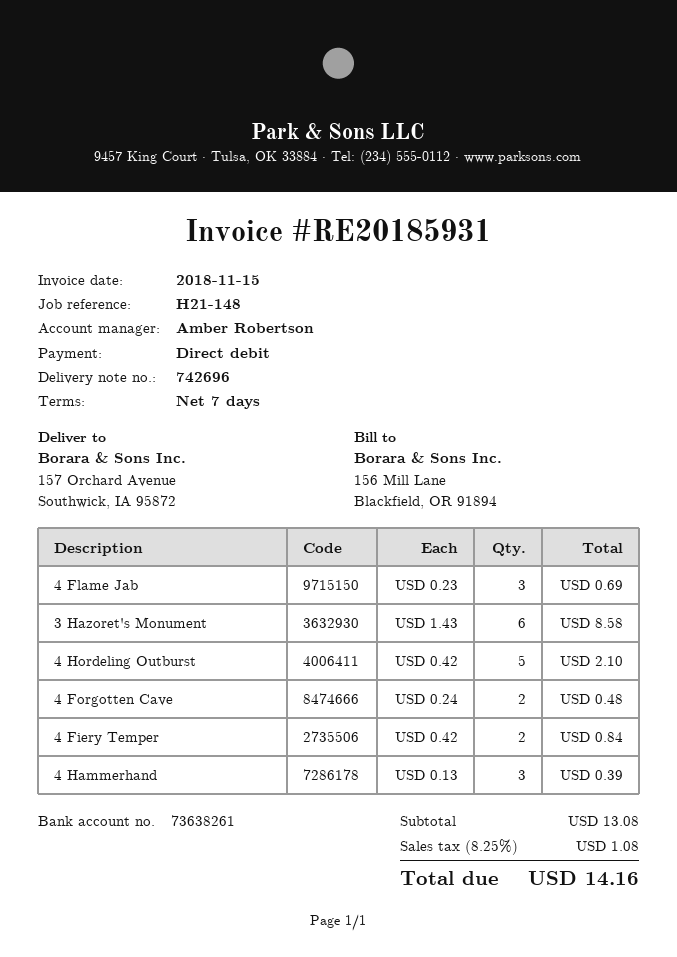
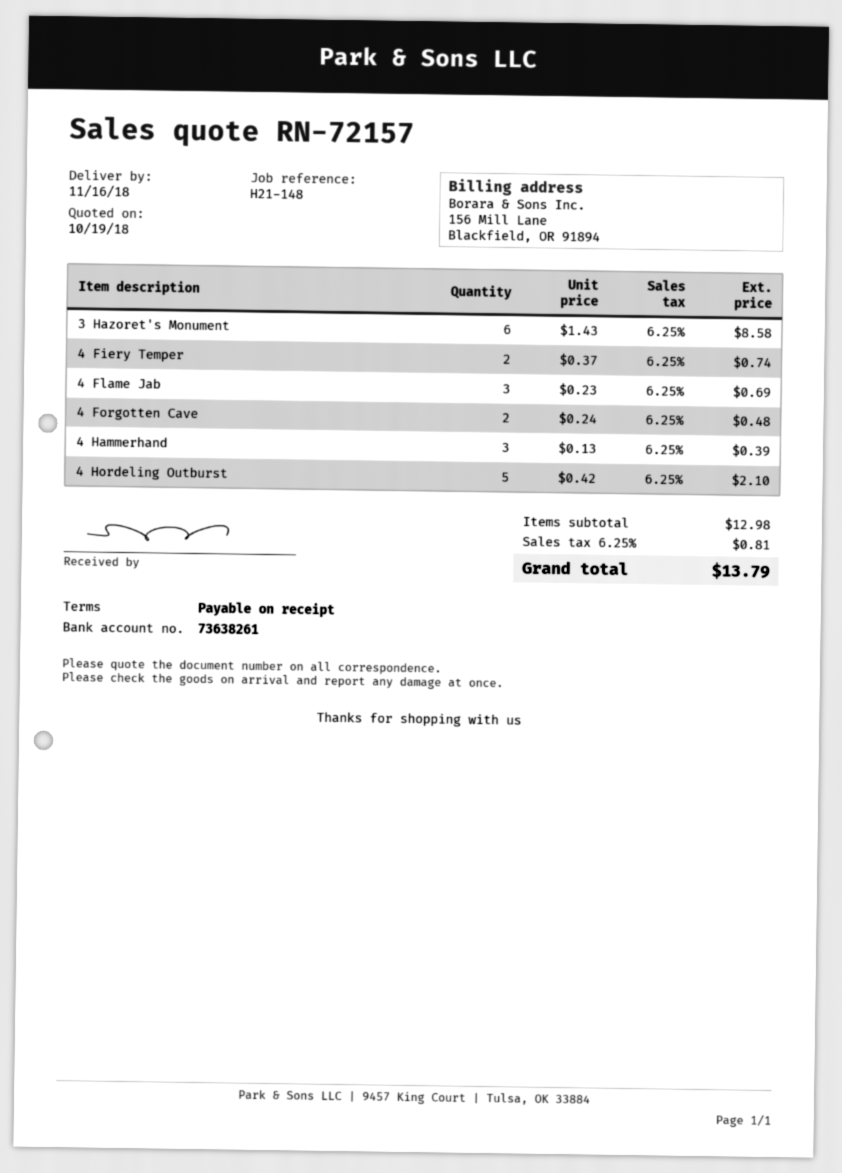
payment terms: 7 days -> on receipt
4 Fiery Temper: 2 x 0.42 = 0.84 -> 2 x 0.37 = 0.74
subtotal: 13.08 -> 12.98
tax: 8.25% = 1.08 -> 6.25% = 0.81
total: 14.16 -> 13.79

